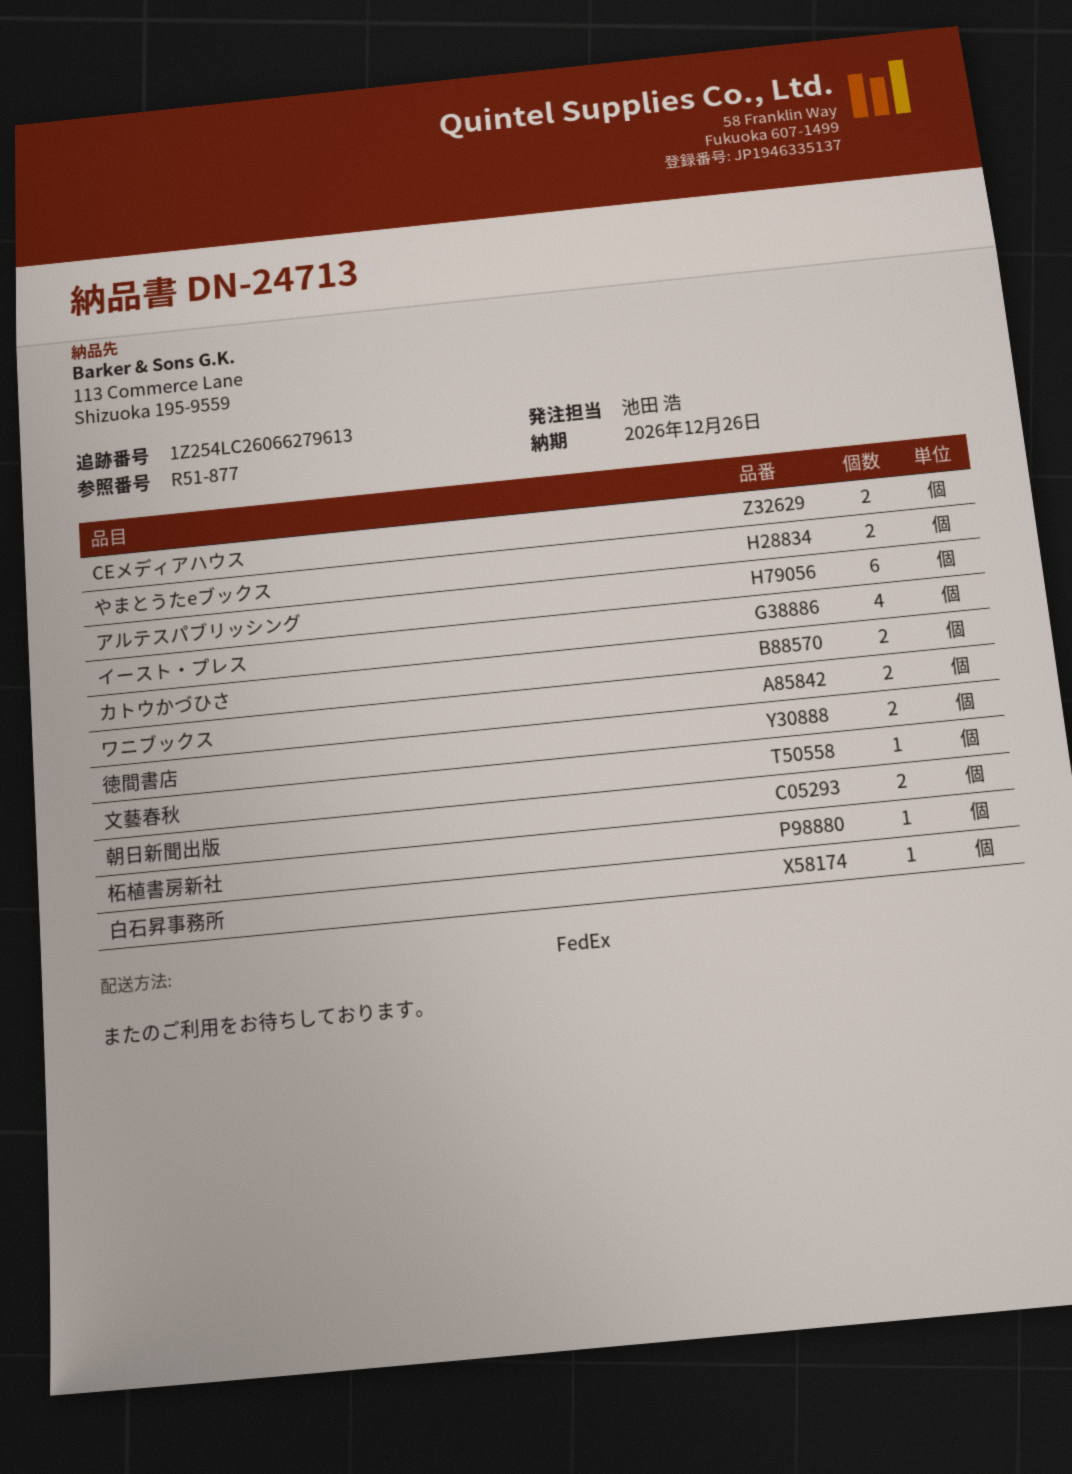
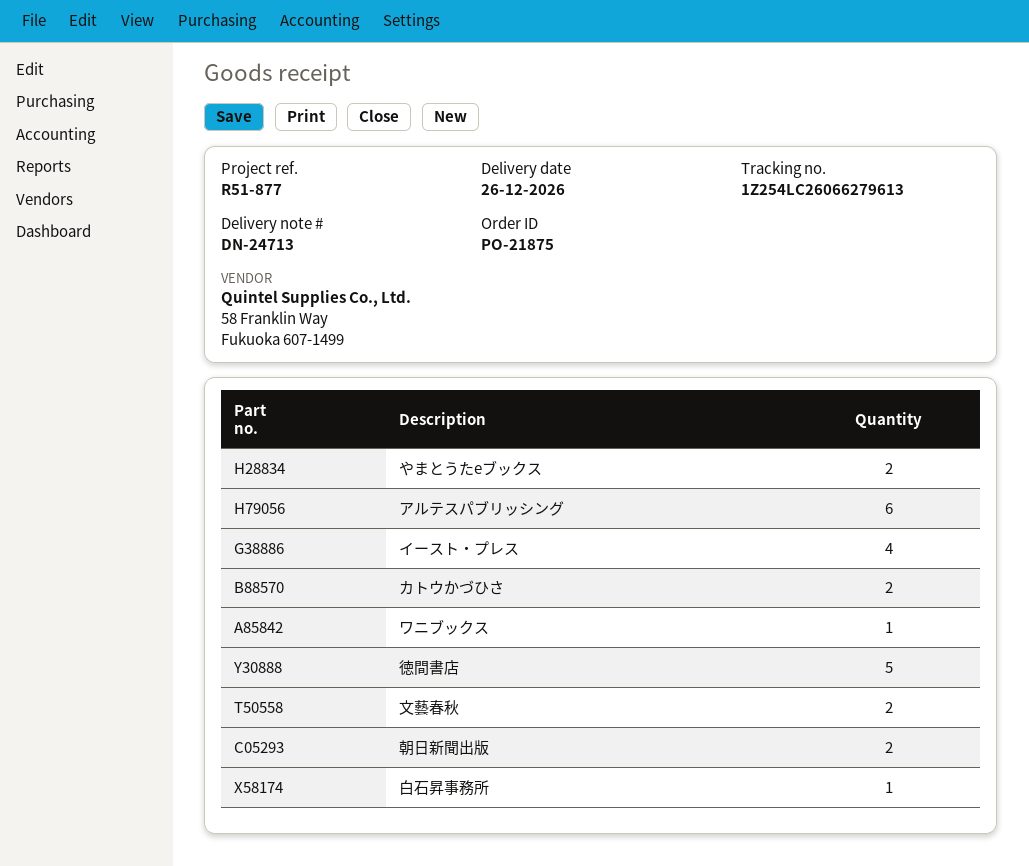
CEメディアハウス: 2 -> none
ワニブックス: 2 -> 1
徳間書店: 2 -> 5
文藝春秋: 1 -> 2
柘植書房新社: 1 -> none

